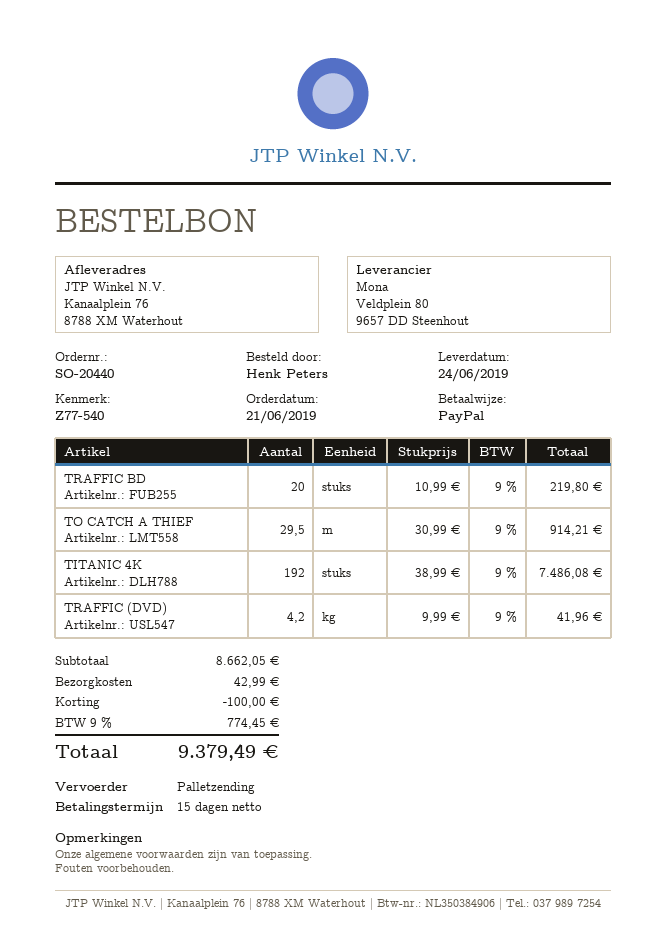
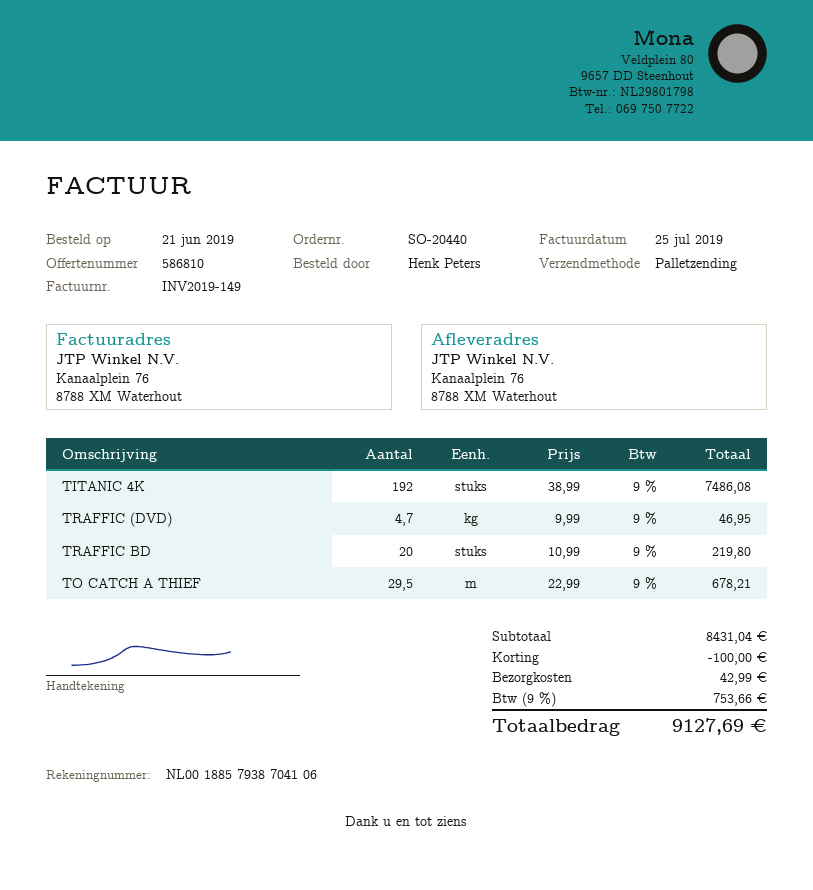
TO CATCH A THIEF: 29.5 x 30.99 = 914.21 -> 29.5 x 22.99 = 678.21
TRAFFIC (DVD): 4.2 x 9.99 = 41.96 -> 4.7 x 9.99 = 46.95
subtotal: 8662.05 -> 8431.04
tax: 9% = 774.45 -> 9% = 753.66
total: 9379.49 -> 9127.69

